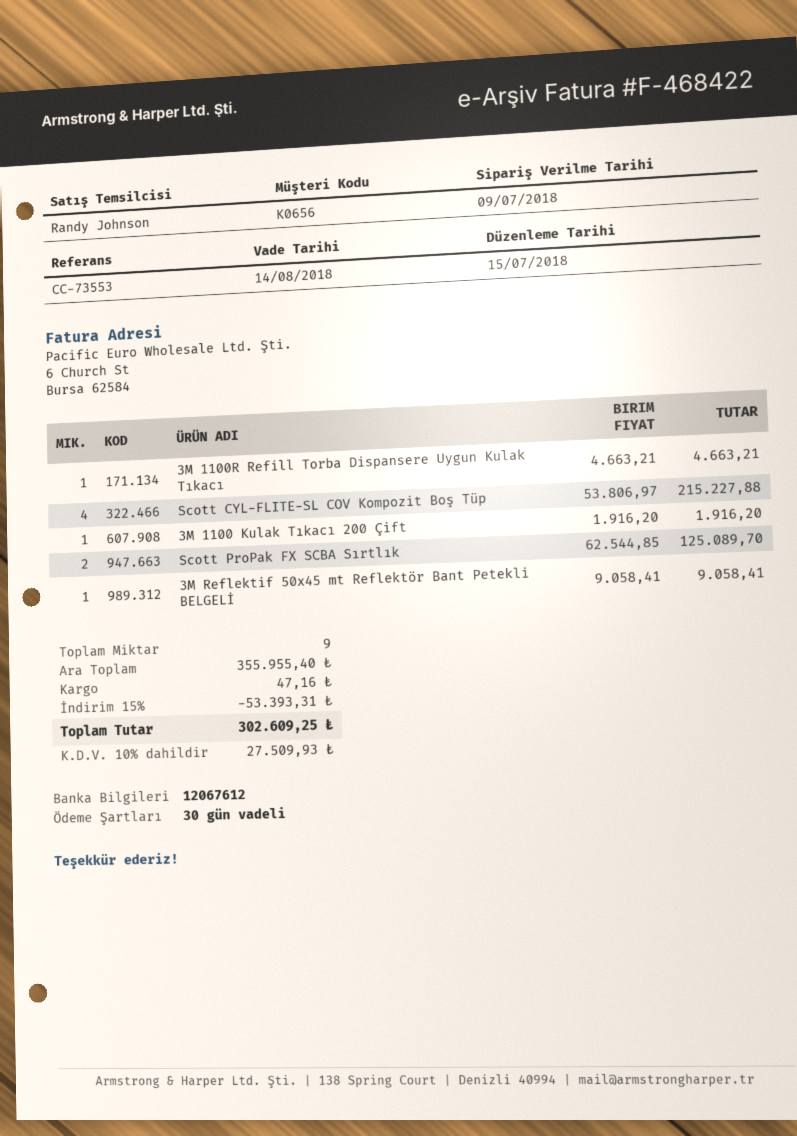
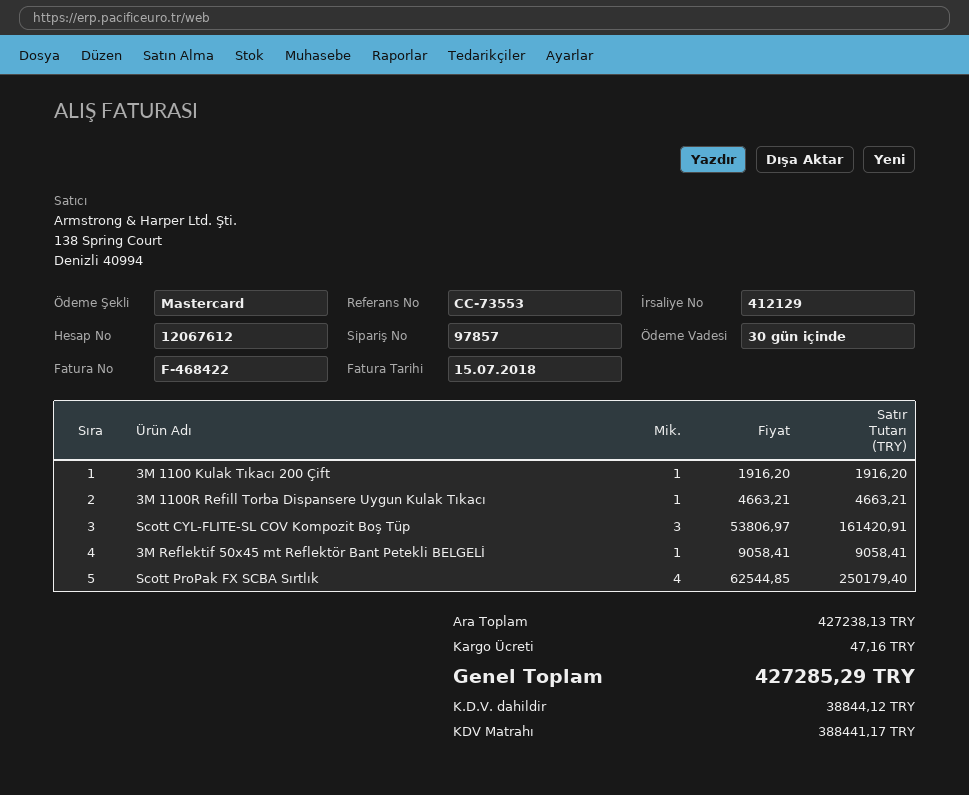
Scott CYL-FLITE-SL COV Kompozit Boş Tüp: 4 x 53806.97 = 215227.88 -> 3 x 53806.97 = 161420.91
Scott ProPak FX SCBA Sırtlık: 2 x 62544.85 = 125089.70 -> 4 x 62544.85 = 250179.40
subtotal: 355955.40 -> 427238.13
discount: 15% = 53393.31 -> none
tax: 27509.93 -> 38844.12
total: 302609.25 -> 427285.29

